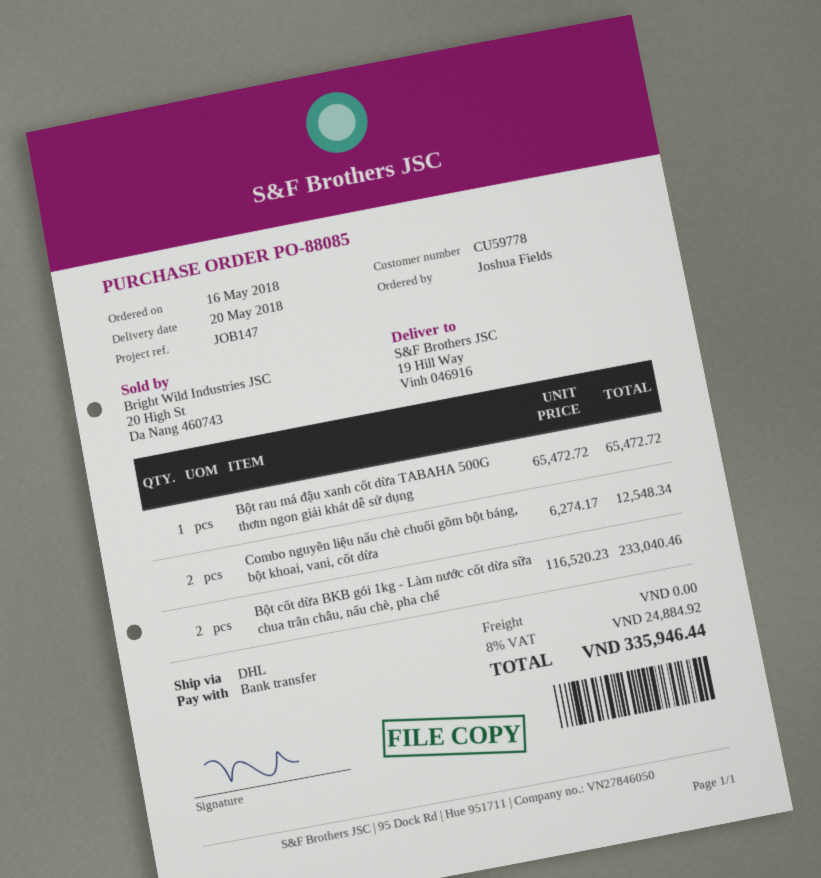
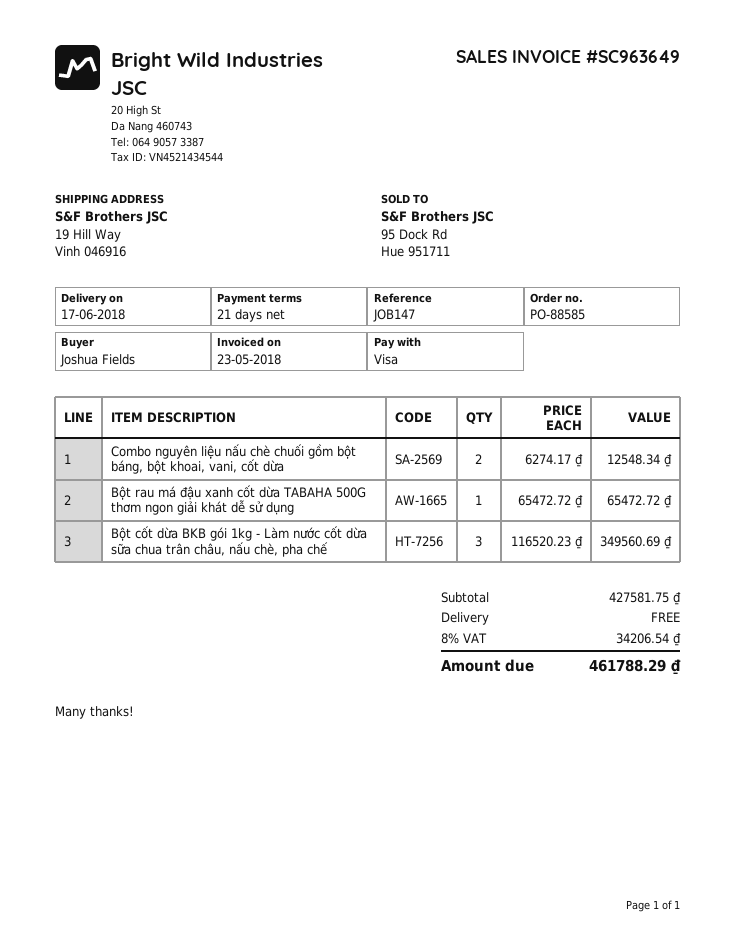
order number: PO-88085 -> PO-88585
delivery date: 2018-05-20 -> 2018-06-17
payment method: bank transfer -> Visa
Bột cốt dừa BKB gói 1kg - Làm nước cốt dừa sữa chua trân châu, nấu chè, pha chế: 2 x 116520.23 = 233040.46 -> 3 x 116520.23 = 349560.69
tax: 8% = 24884.92 -> 8% = 34206.54
total: 335946.44 -> 461788.29

